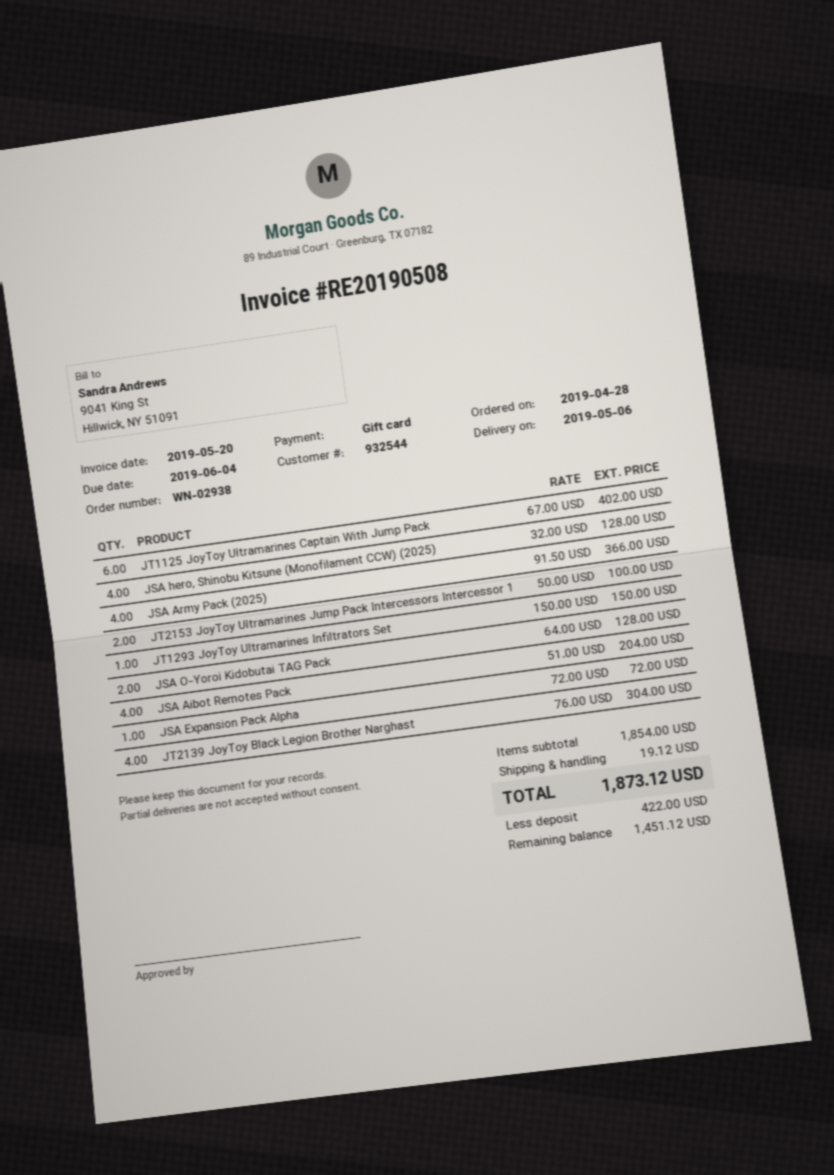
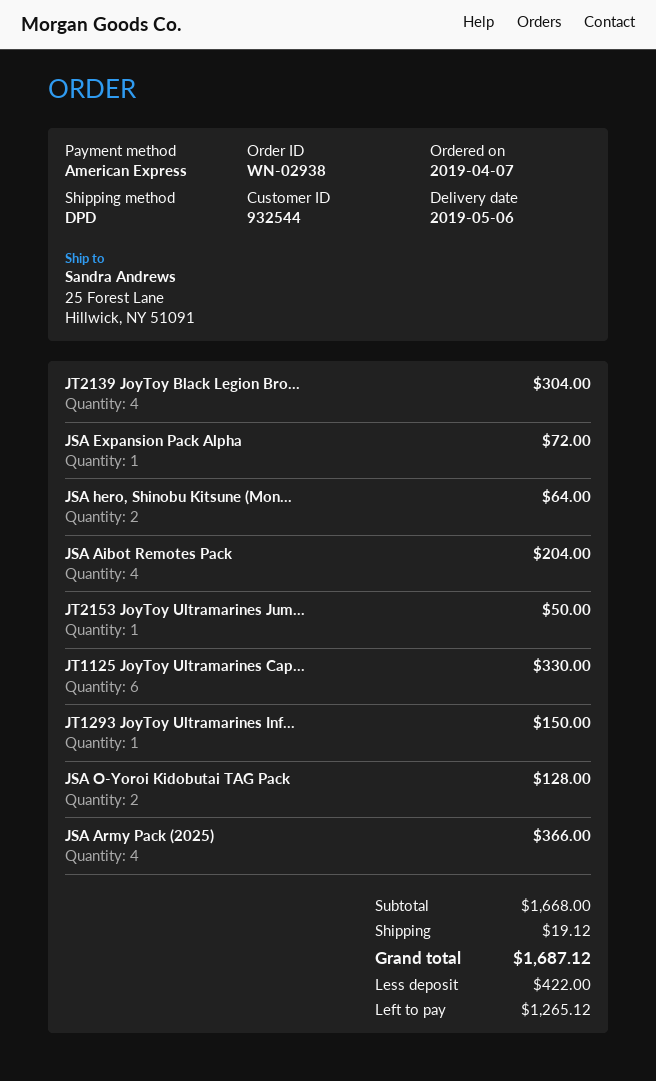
order date: 2019-04-28 -> 2019-04-07
payment method: gift card -> American Express
JT1125 JoyToy Ultramarines Captain With Jump Pack: 6 for 402.00 -> 6 for 330.00
JSA hero, Shinobu Kitsune (Monofilament CCW) (2025): 4 for 128.00 -> 2 for 64.00
JT2153 JoyToy Ultramarines Jump Pack Intercessors Intercessor 1: 2 for 100.00 -> 1 for 50.00
subtotal: 1854.00 -> 1668.00
total: 1873.12 -> 1687.12
balance: 1451.12 -> 1265.12

